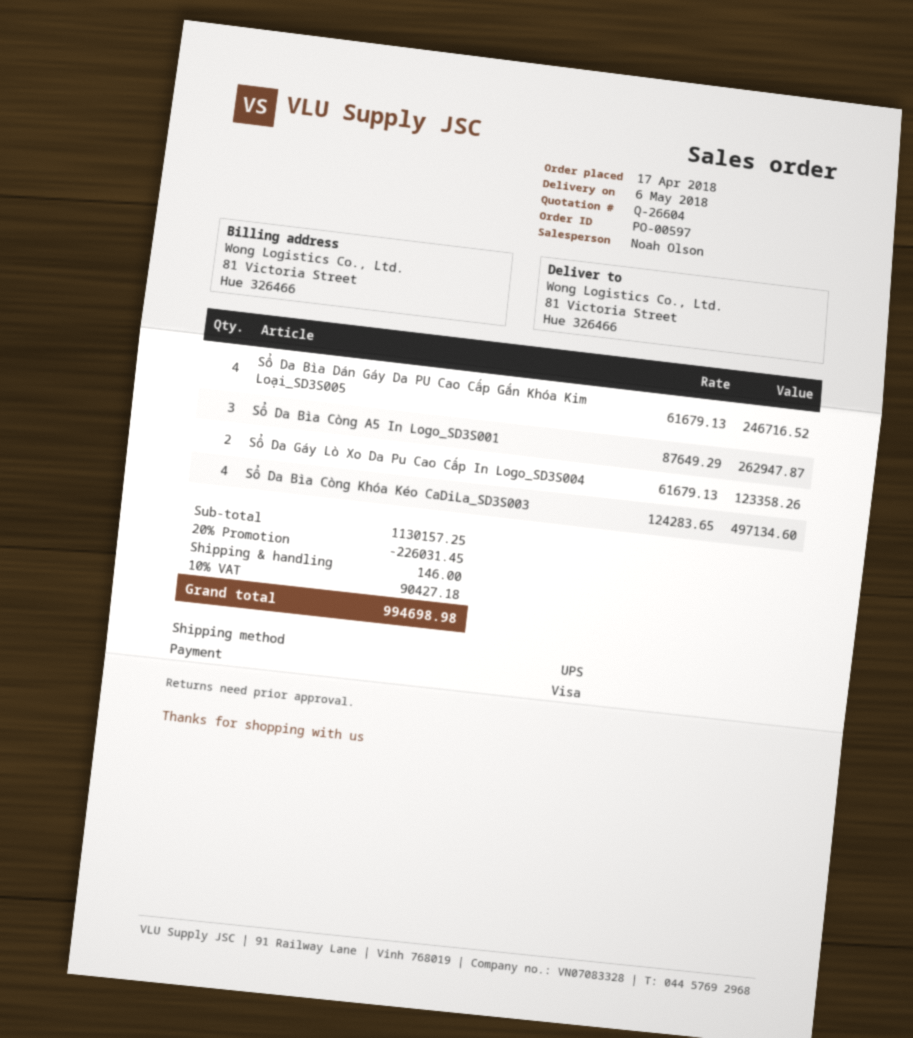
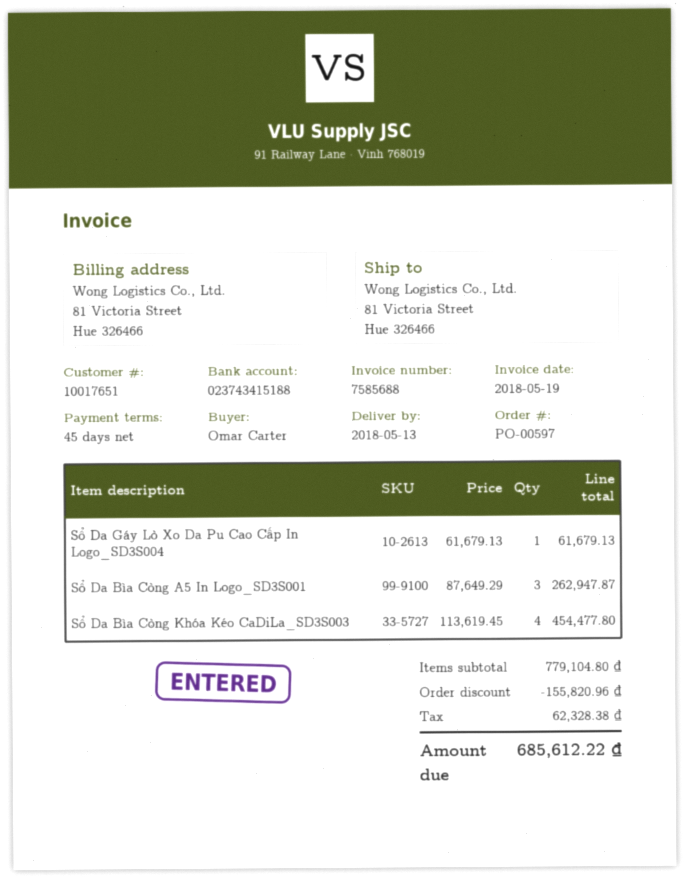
delivery date: 2018-05-06 -> 2018-05-13
Sổ Da Bìa Dán Gáy Da PU Cao Cấp Gắn Khóa Kim Loại_SD3S005: 4 x 61679.13 = 246716.52 -> none
Sổ Da Gáy Lò Xo Da Pu Cao Cấp In Logo_SD3S004: 2 x 61679.13 = 123358.26 -> 1 x 61679.13 = 61679.13
Sổ Da Bìa Còng Khóa Kéo CaDiLa_SD3S003: 4 x 124283.65 = 497134.60 -> 4 x 113619.45 = 454477.80
subtotal: 1130157.25 -> 779104.80
discount: 226031.45 -> 155820.96
shipping: 146.00 -> none
tax: 90427.18 -> 62328.38
total: 994698.98 -> 685612.22

